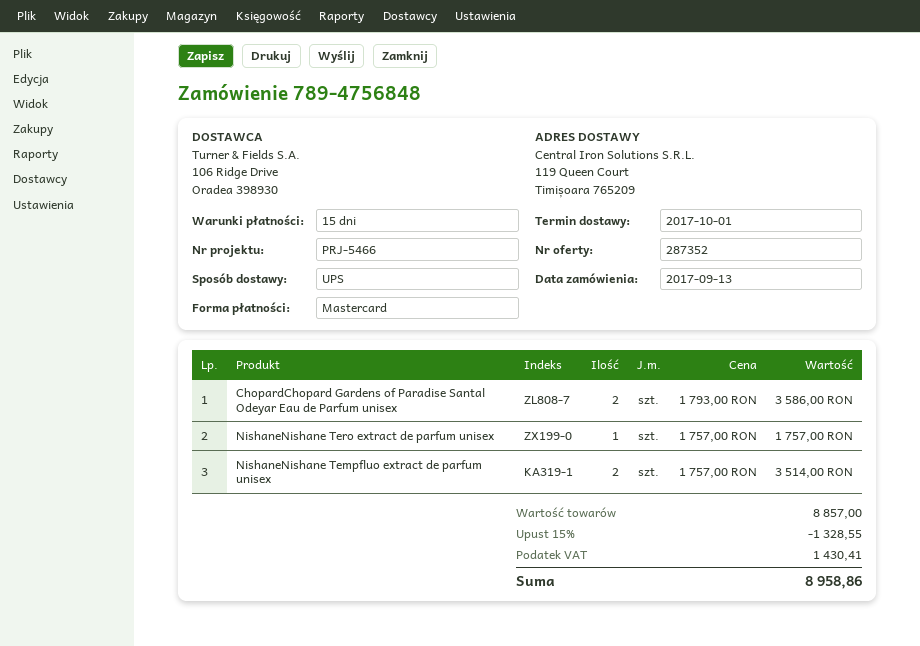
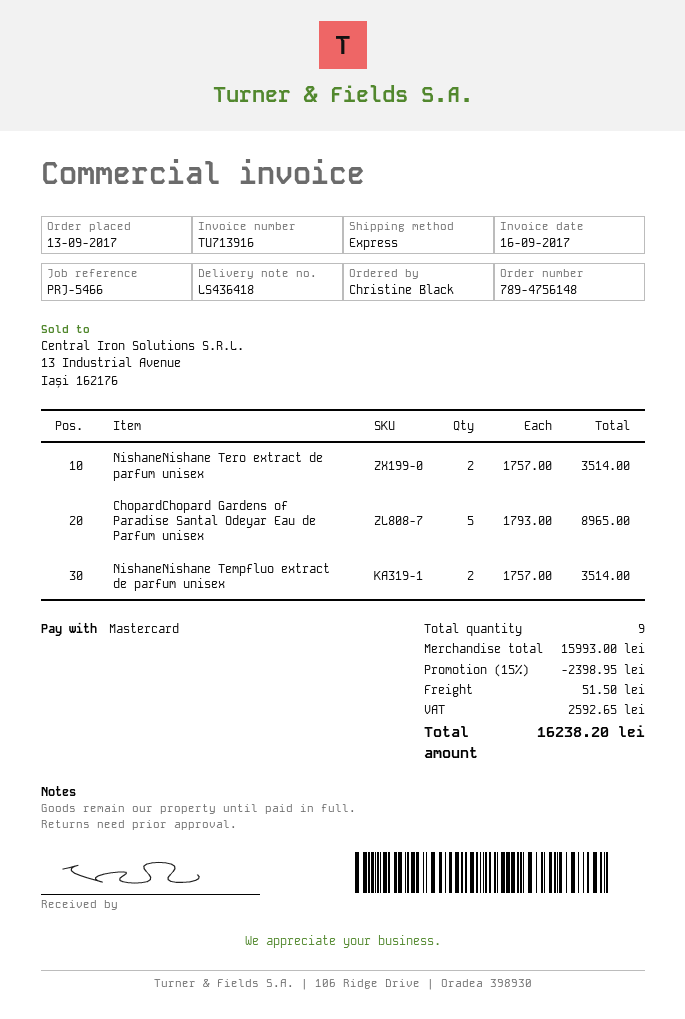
order number: 789-4756848 -> 789-4756148
shipping method: UPS -> express
ChopardChopard Gardens of Paradise Santal Odeyar Eau de Parfum unisex: 2 x 1793.00 = 3586.00 -> 5 x 1793.00 = 8965.00
NishaneNishane Tero extract de parfum unisex: 1 x 1757.00 = 1757.00 -> 2 x 1757.00 = 3514.00
subtotal: 8857.00 -> 15993.00
discount: 15% = 1328.55 -> 15% = 2398.95
shipping: none -> 51.50
tax: 1430.41 -> 2592.65
total: 8958.86 -> 16238.20

